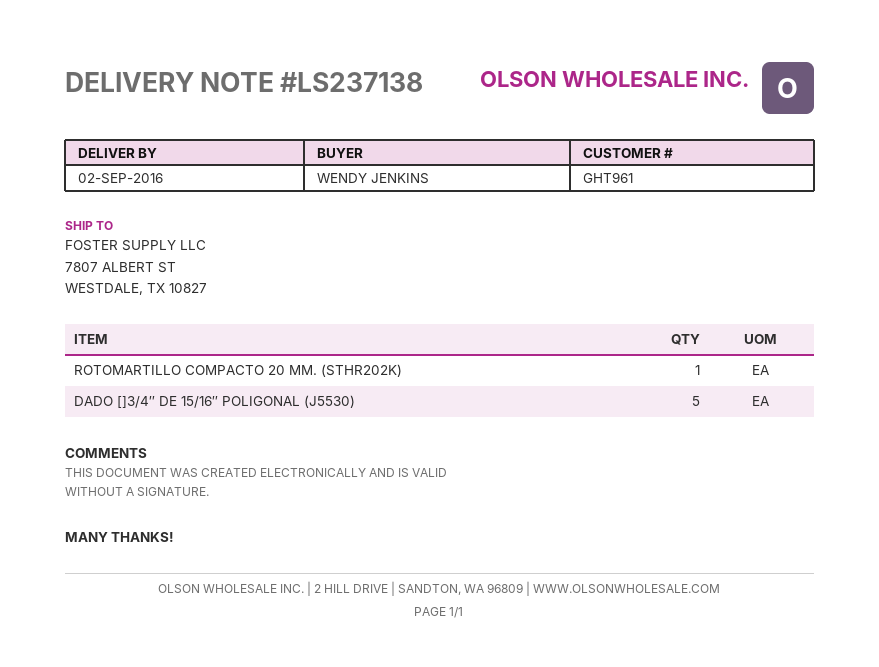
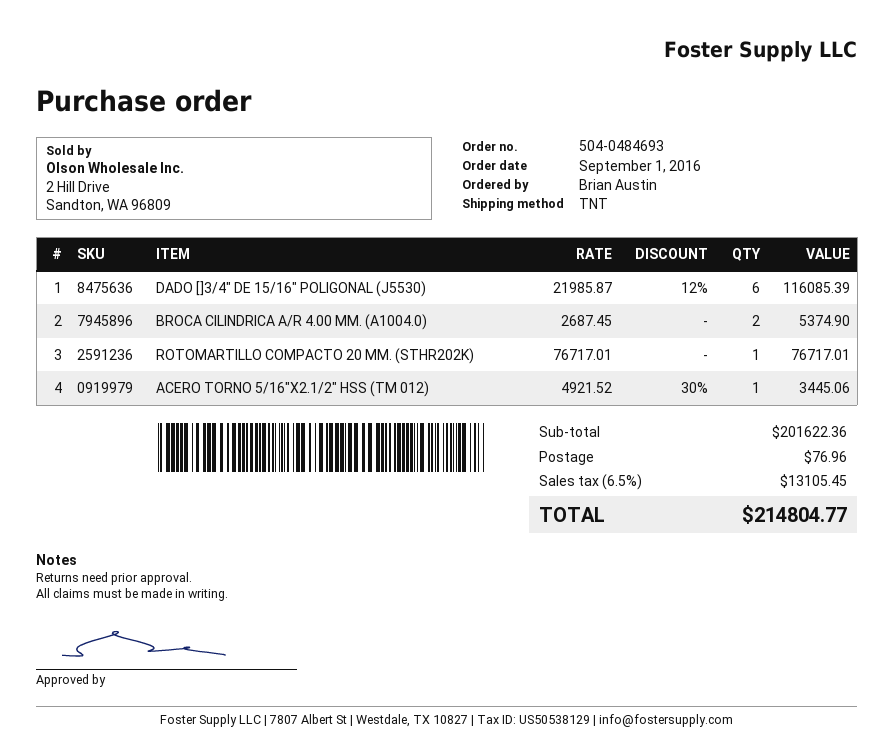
ordered by: WENDY JENKINS -> Brian Austin
DADO []3/4″ DE 15/16″ POLIGONAL (J5530): 5 -> 6
BROCA CILINDRICA A/R 4.00 MM. (A1004.0): none -> 2
ACERO TORNO 5/16″X2.1/2″ HSS (TM 012): none -> 1

